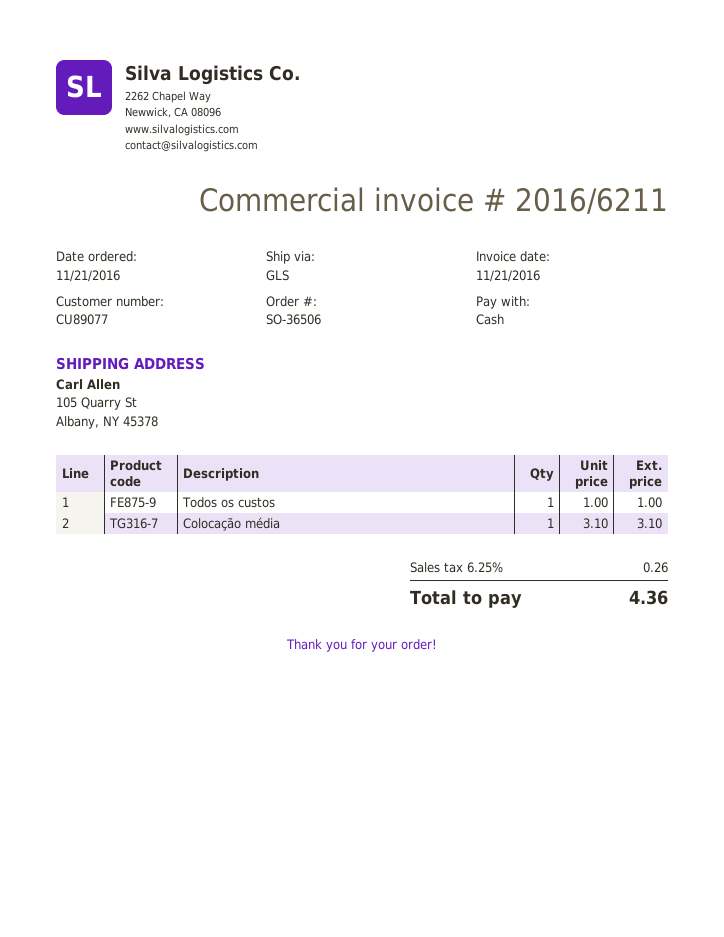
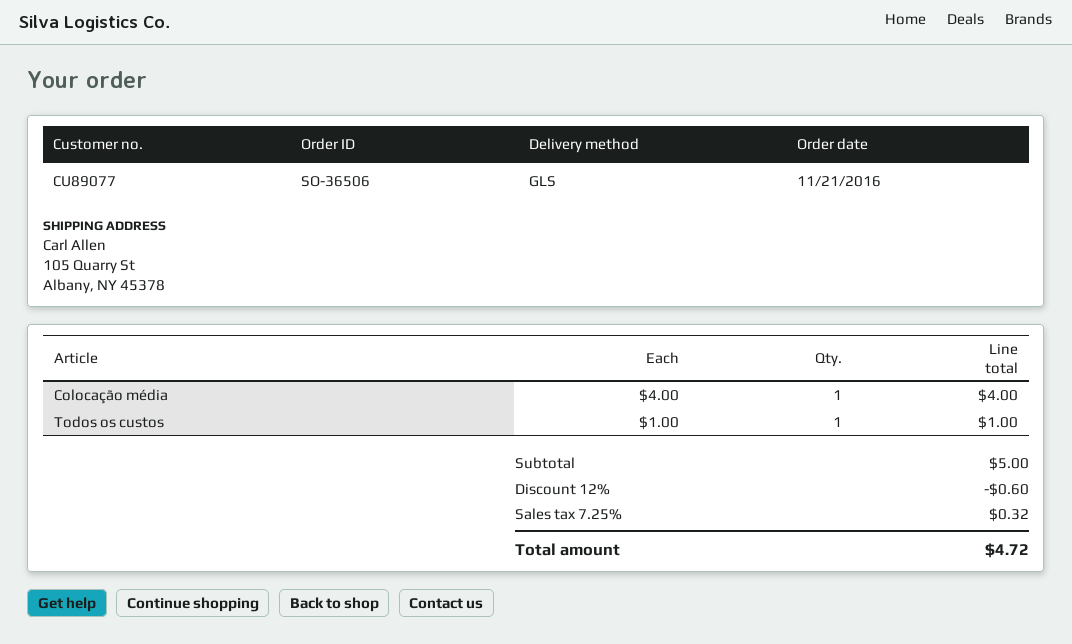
Colocação média: 1 x 3.10 = 3.10 -> 1 x 4.00 = 4.00
discount: none -> 12% = 0.60
tax: 6.25% = 0.26 -> 7.25% = 0.32
total: 4.36 -> 4.72

